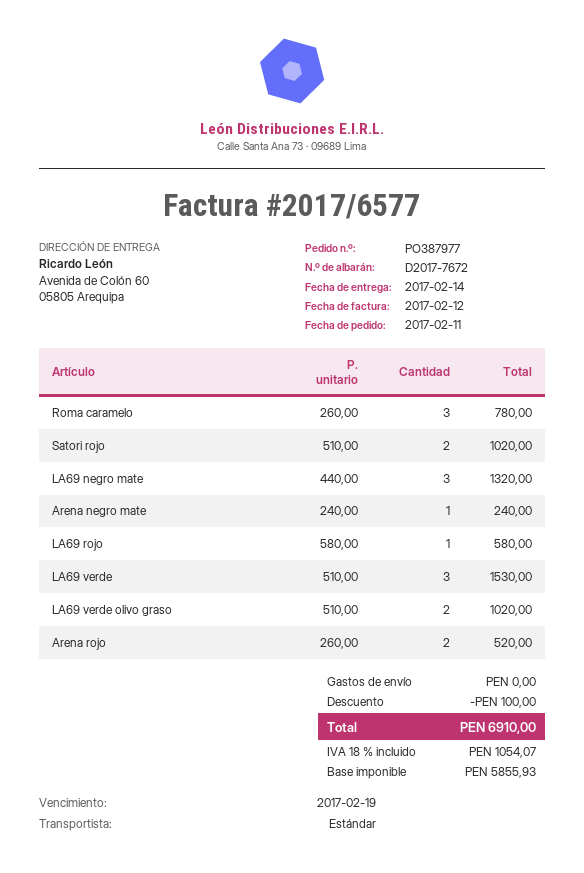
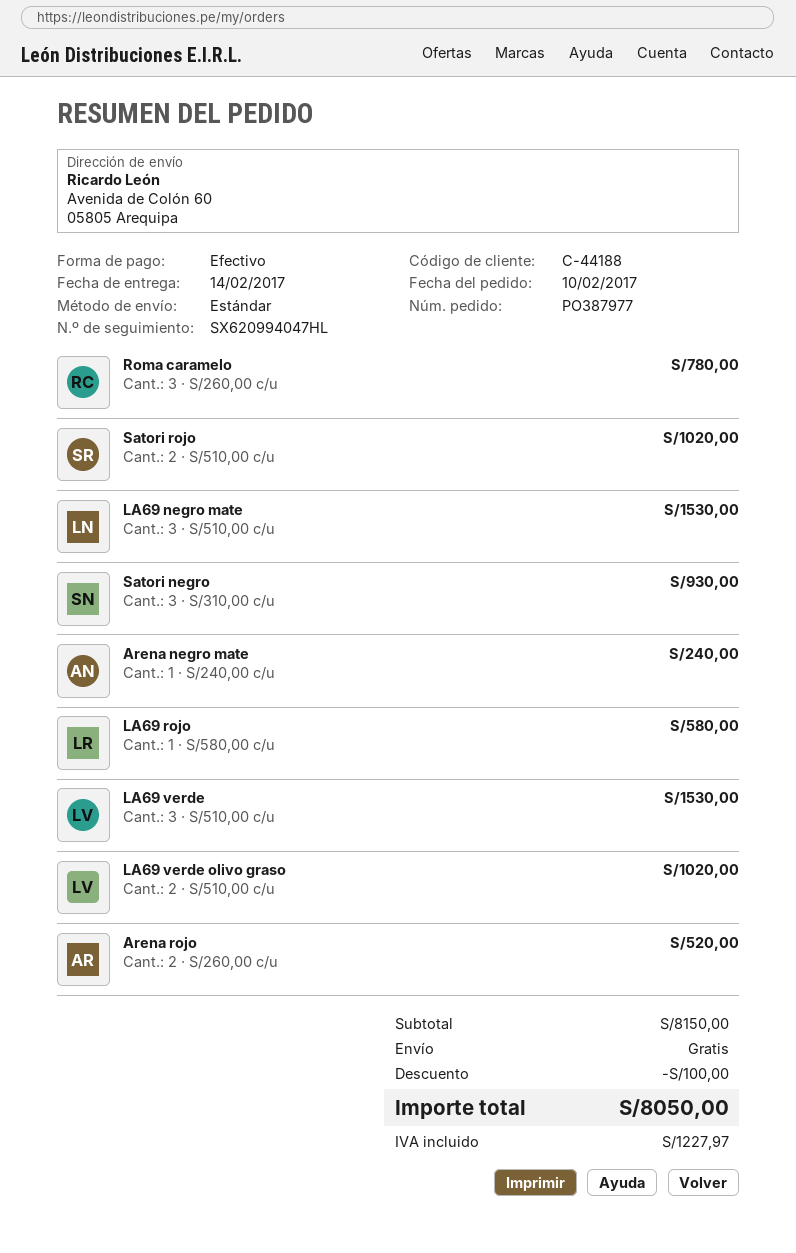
order date: 2017-02-11 -> 2017-02-10
LA69 negro mate: 3 x 440.00 = 1320.00 -> 3 x 510.00 = 1530.00
Satori negro: none -> 3 x 310.00 = 930.00
tax: 1054.07 -> 1227.97
total: 6910.00 -> 8050.00

